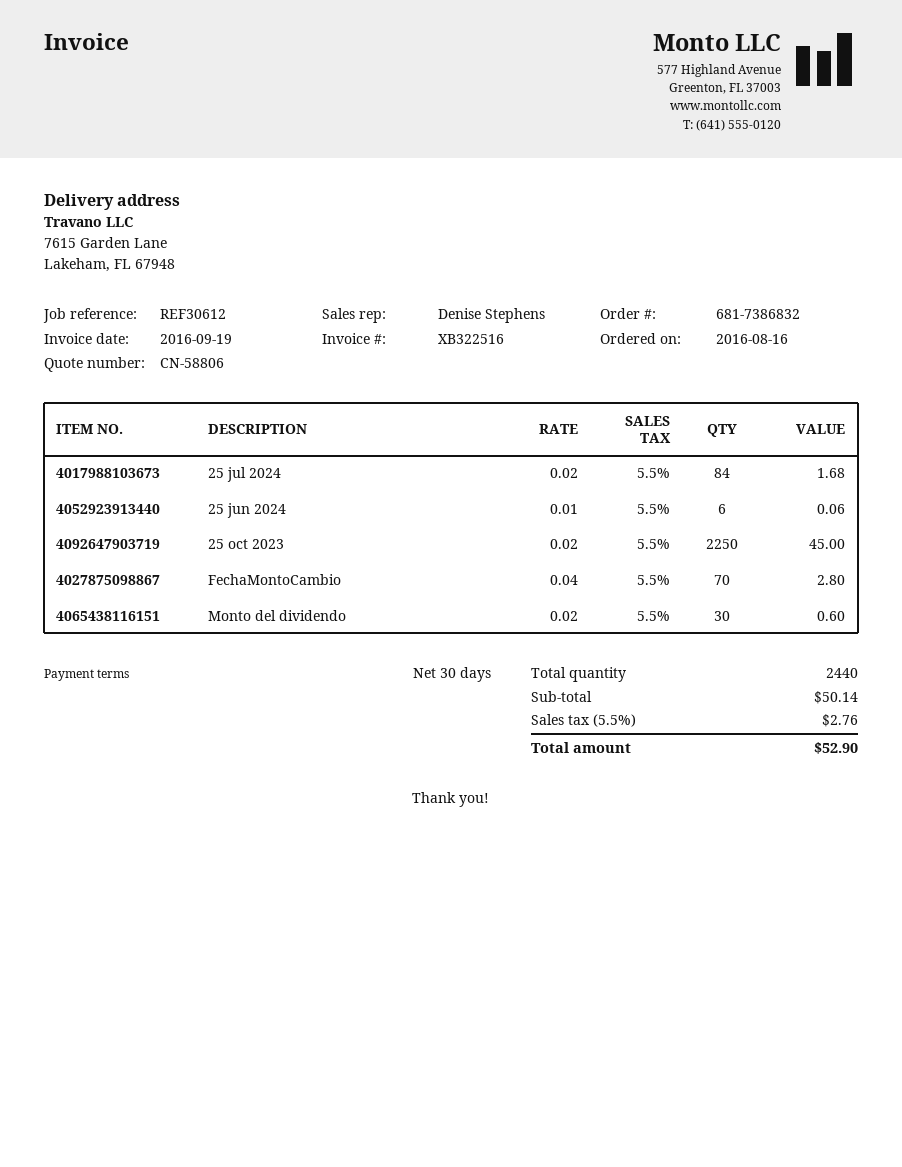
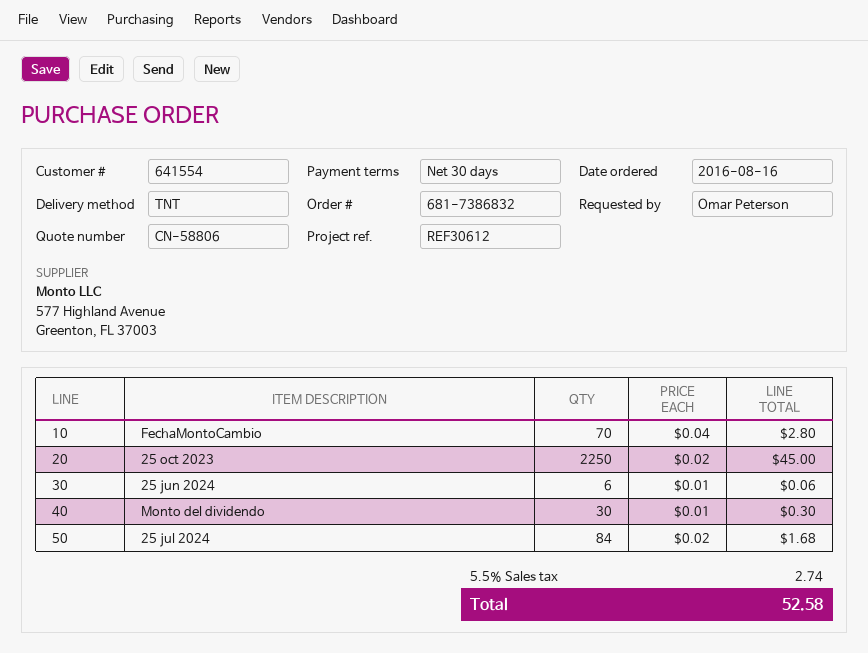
Monto del dividendo: 30 x 0.02 = 0.60 -> 30 x 0.01 = 0.30
tax: 5.5% = 2.76 -> 5.5% = 2.74
total: 52.90 -> 52.58

